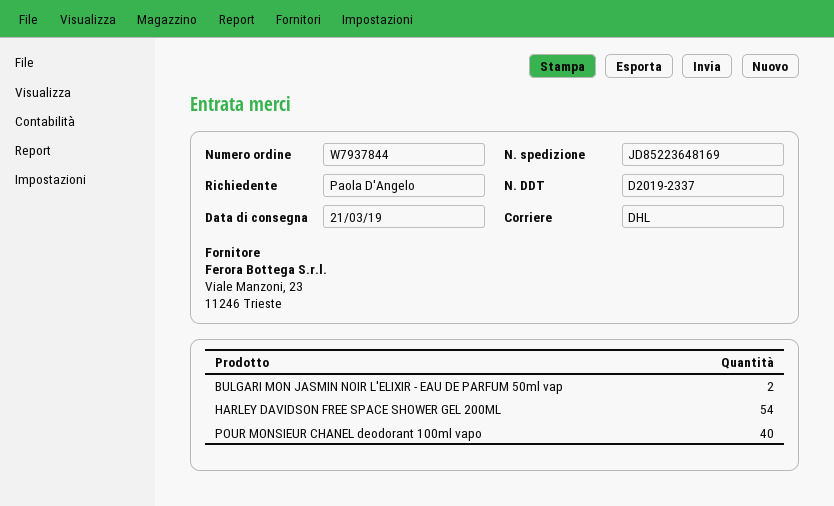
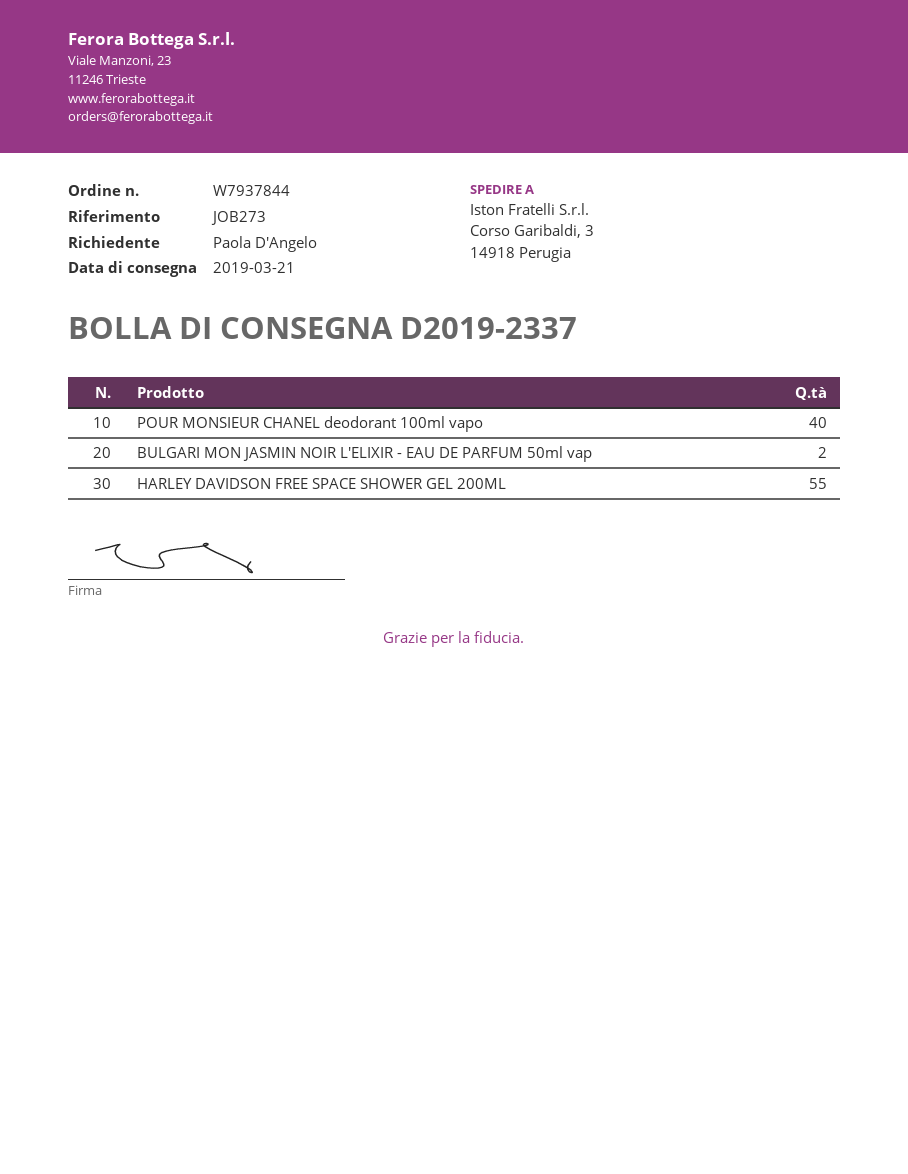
HARLEY DAVIDSON FREE SPACE SHOWER GEL 200ML: 54 -> 55

